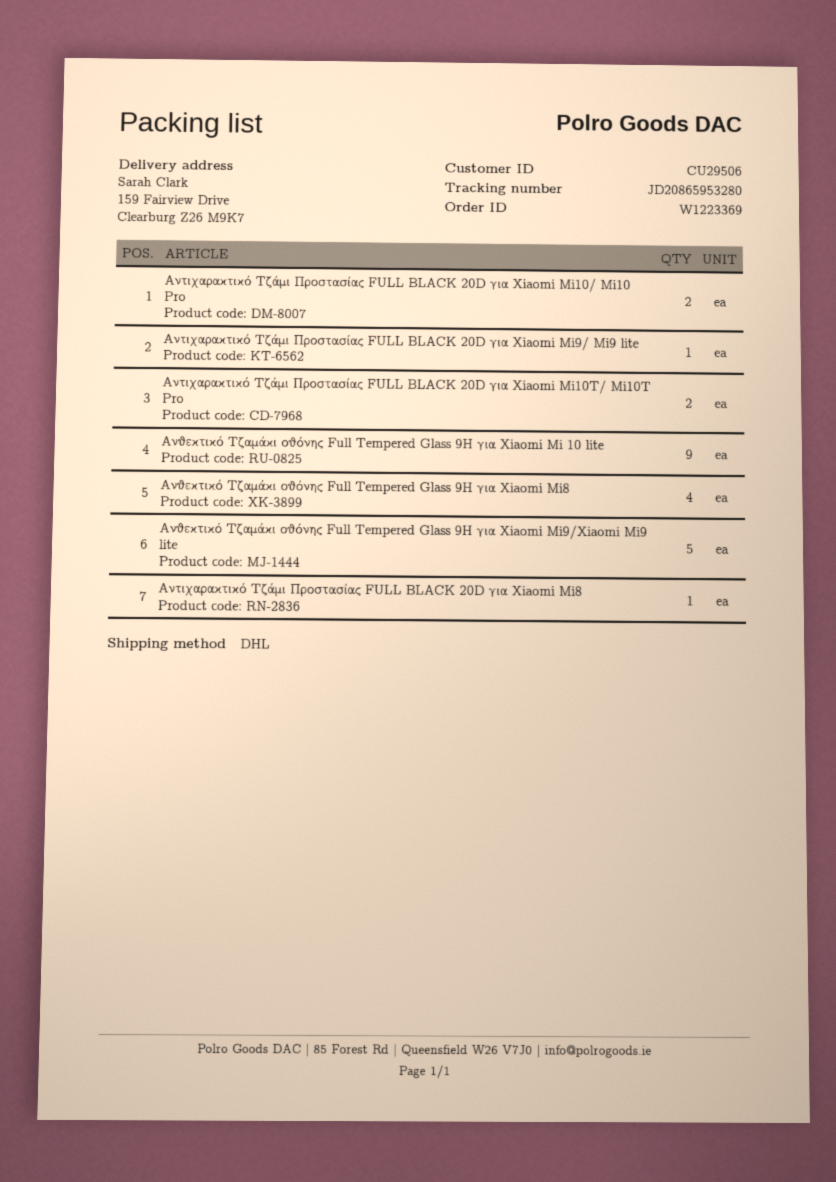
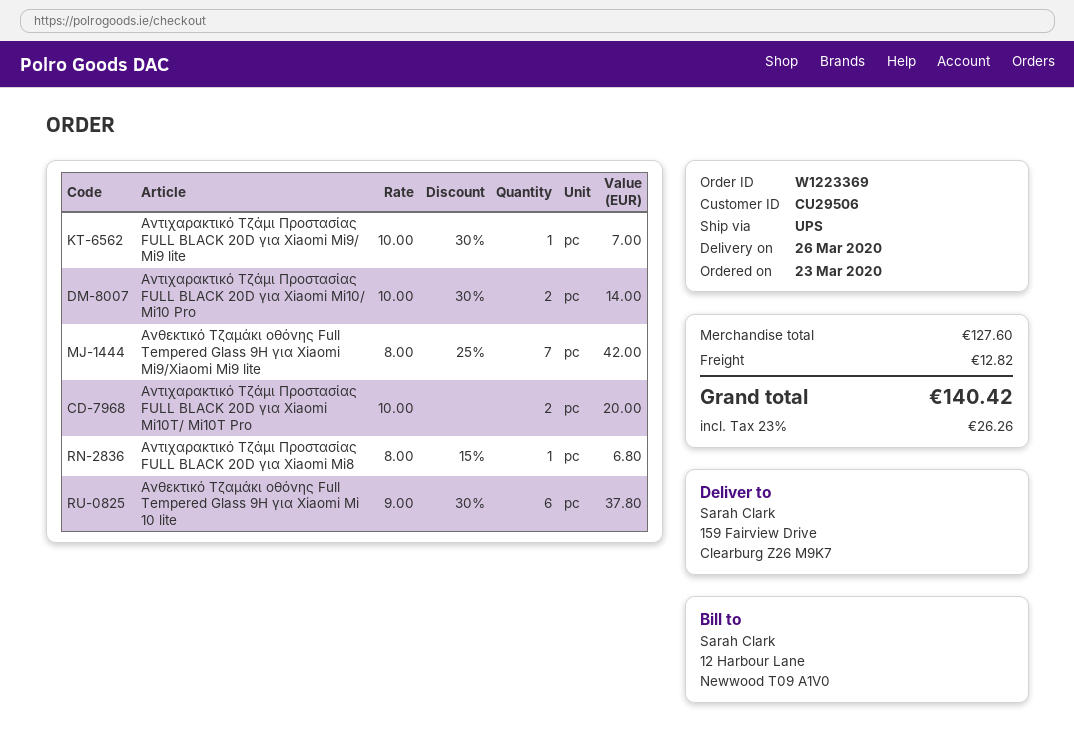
shipping method: DHL -> UPS
Ανθεκτικό Τζαμάκι οθόνης Full Tempered Glass 9H για Xiaomi Mi 10 lite: 9 -> 6
Ανθεκτικό Τζαμάκι οθόνης Full Tempered Glass 9H για Xiaomi Mi8: 4 -> none
Ανθεκτικό Τζαμάκι οθόνης Full Tempered Glass 9H για Xiaomi Mi9/Xiaomi Mi9 lite: 5 -> 7

